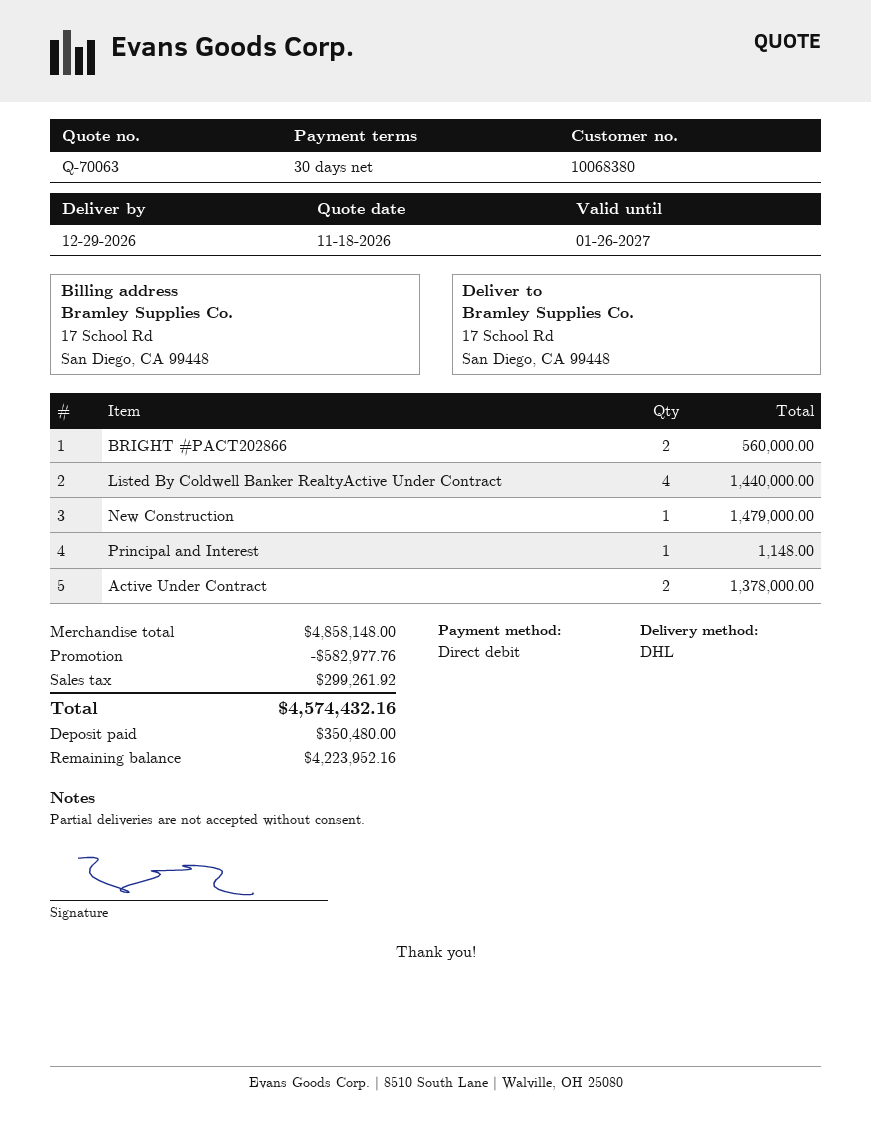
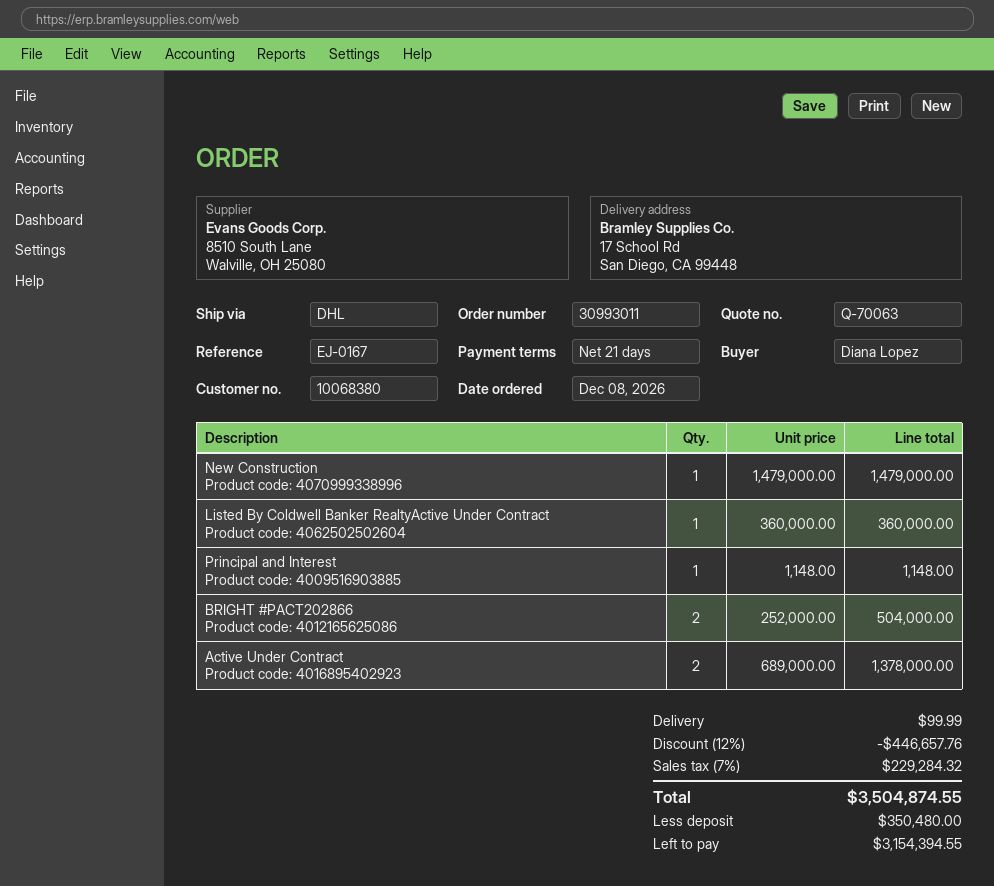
payment terms: 30 days -> 21 days
BRIGHT #PACT202866: 2 for 560000.00 -> 2 for 504000.00
Listed By Coldwell Banker RealtyActive Under Contract: 4 for 1440000.00 -> 1 for 360000.00
discount: 582977.76 -> 446657.76
shipping: none -> 99.99
tax: 299261.92 -> 229284.32
total: 4574432.16 -> 3504874.55
balance: 4223952.16 -> 3154394.55

